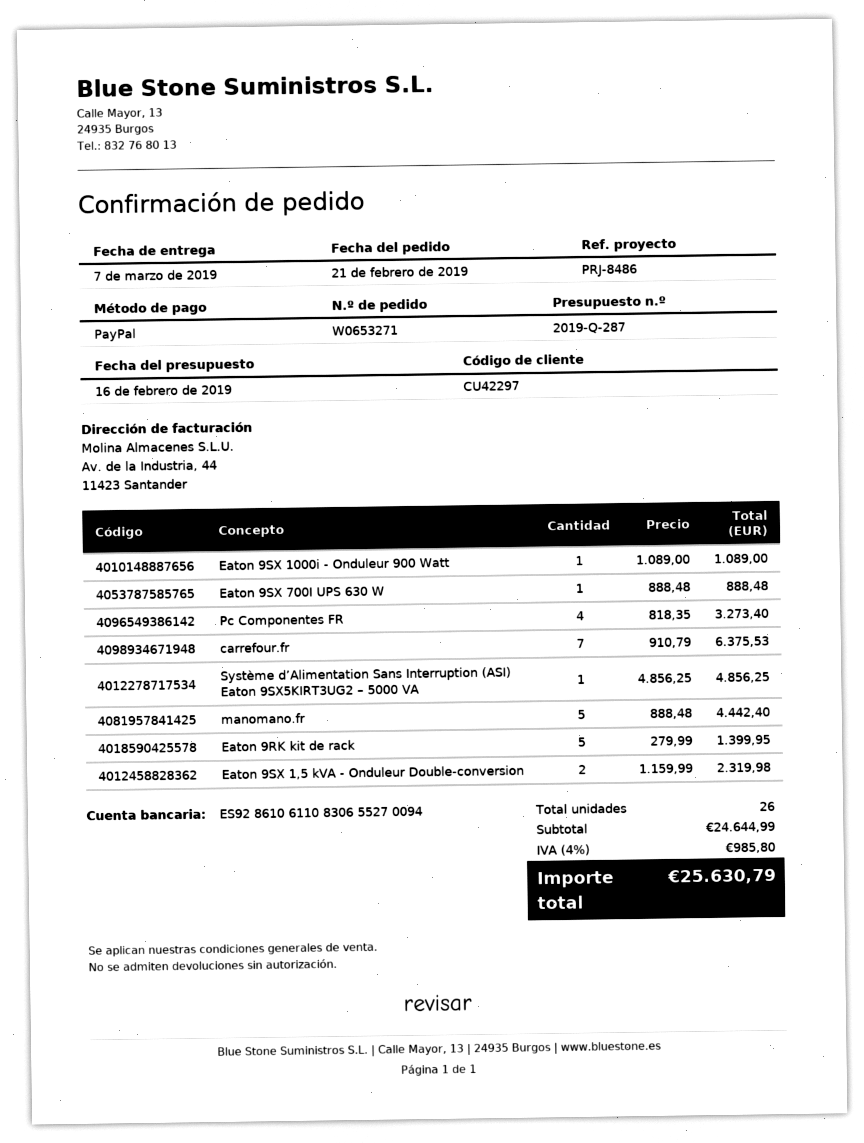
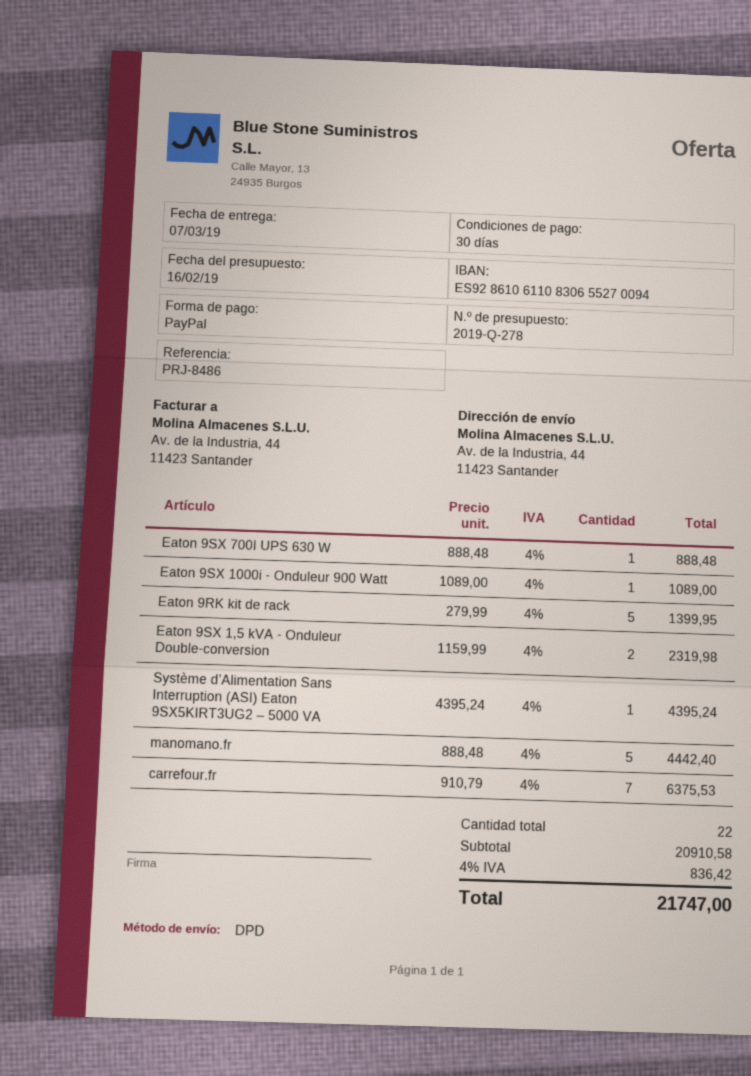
quote number: 2019-Q-287 -> 2019-Q-278
Pc Componentes FR: 4 x 818.35 = 3273.40 -> none
Système d’Alimentation Sans Interruption (ASI) Eaton 9SX5KIRT3UG2 – 5000 VA: 1 x 4856.25 = 4856.25 -> 1 x 4395.24 = 4395.24
total quantity: 26 -> 22
subtotal: 24644.99 -> 20910.58
tax: 4% = 985.80 -> 4% = 836.42
total: 25630.79 -> 21747.00

